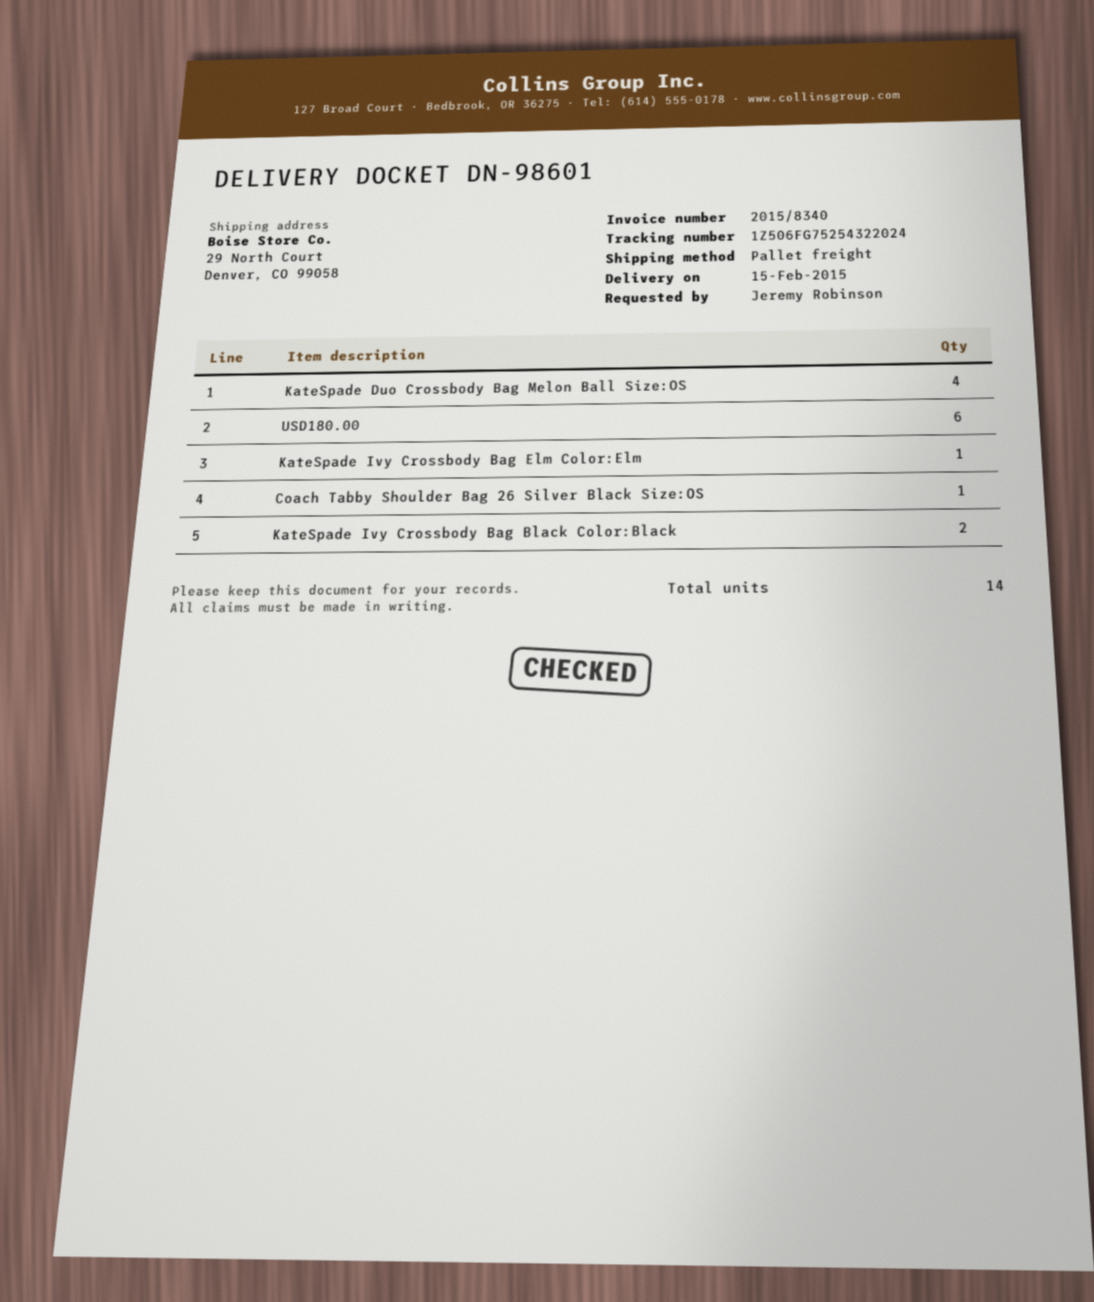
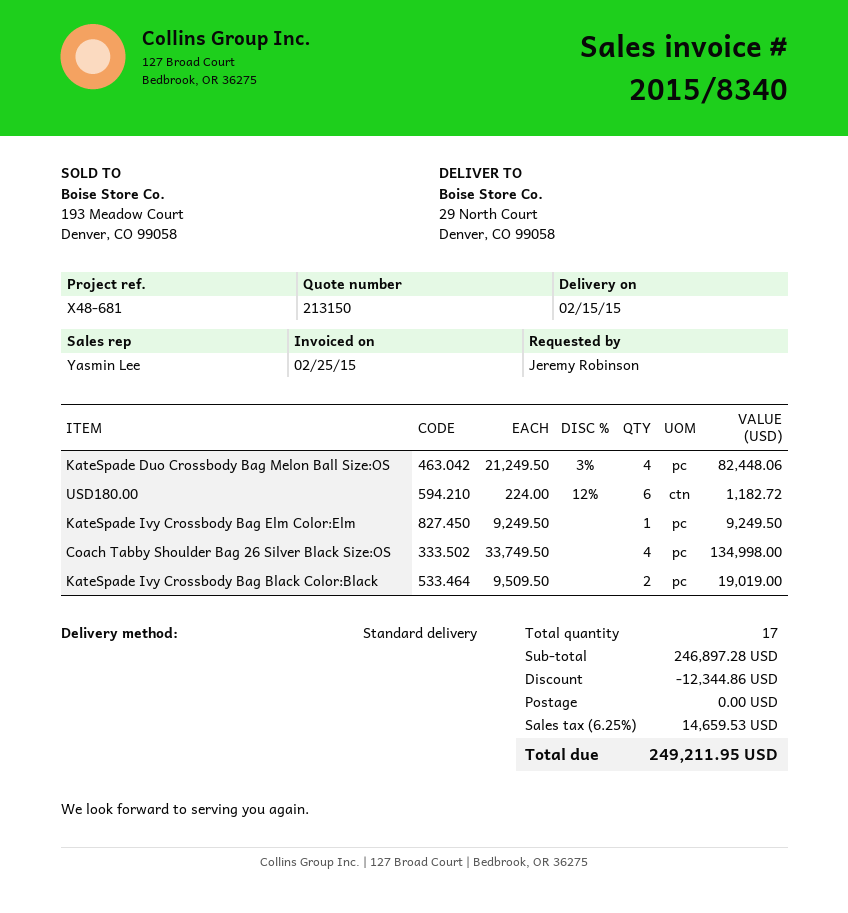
shipping method: pallet freight -> standard
Coach Tabby Shoulder Bag 26 Silver Black Size:OS: 1 -> 4
total quantity: 14 -> 17

